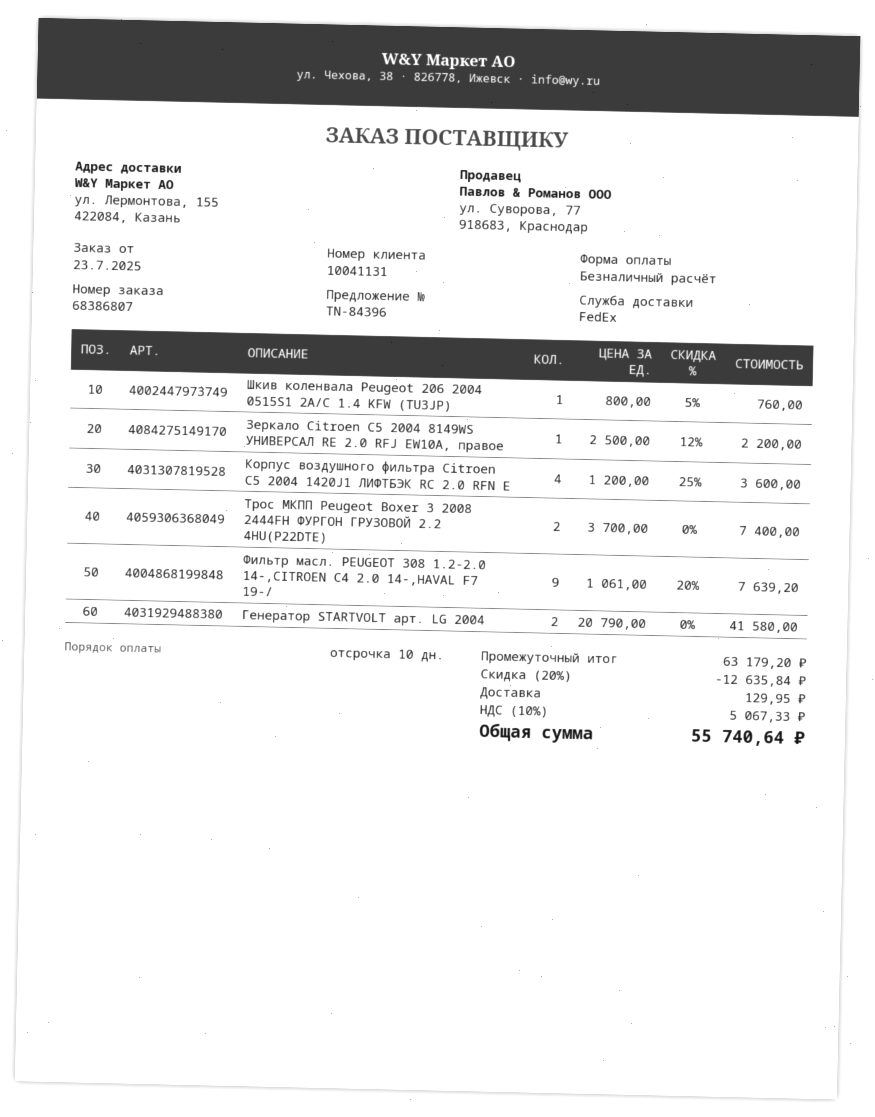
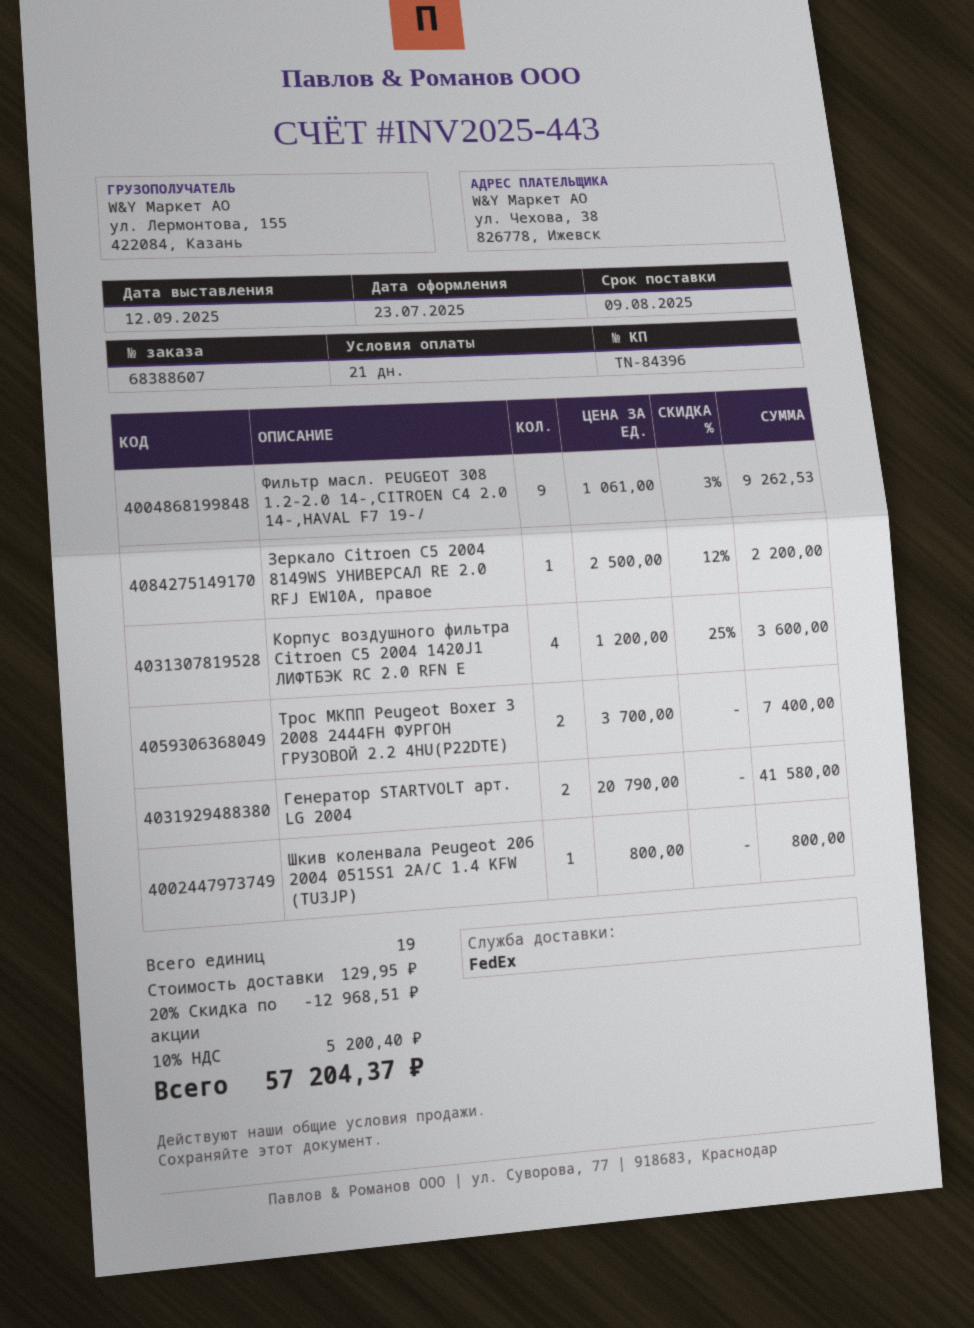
order number: 68386807 -> 68388607
payment terms: 10 days -> 21 days
Шкив коленвала Peugeot 206 2004 0515S1 2A/C 1.4 KFW (TU3JP): 1 x 800.00 - 5% = 760.00 -> 1 x 800.00 = 800.00
Фильтр масл. PEUGEOT 308 1.2-2.0 14-,CITROEN C4 2.0 14-,HAVAL F7 19-/: 9 x 1061.00 - 20% = 7639.20 -> 9 x 1061.00 - 3% = 9262.53
discount: 20% = 12635.84 -> 20% = 12968.51
tax: 10% = 5067.33 -> 10% = 5200.40
total: 55740.64 -> 57204.37

